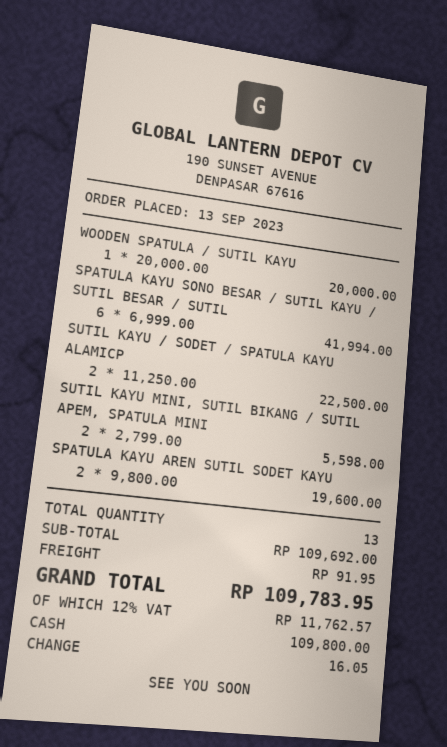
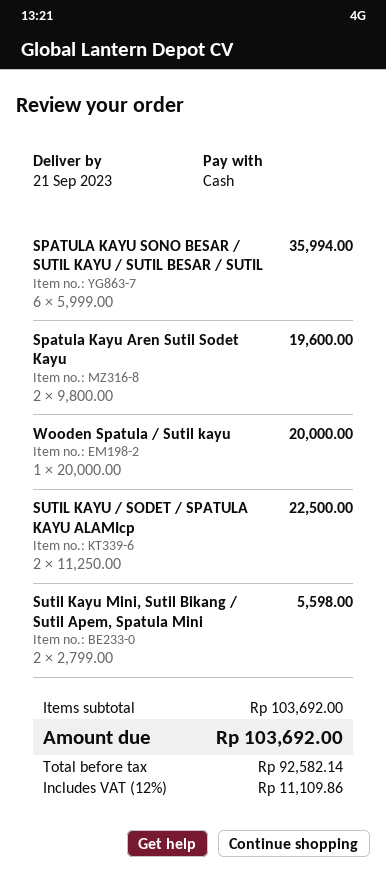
SPATULA KAYU SONO BESAR / SUTIL KAYU / SUTIL BESAR / SUTIL: 6 x 6999.00 = 41994.00 -> 6 x 5999.00 = 35994.00
subtotal: 109692.00 -> 103692.00
shipping: 91.95 -> none
tax: 12% = 11762.57 -> 12% = 11109.86
total: 109783.95 -> 103692.00

